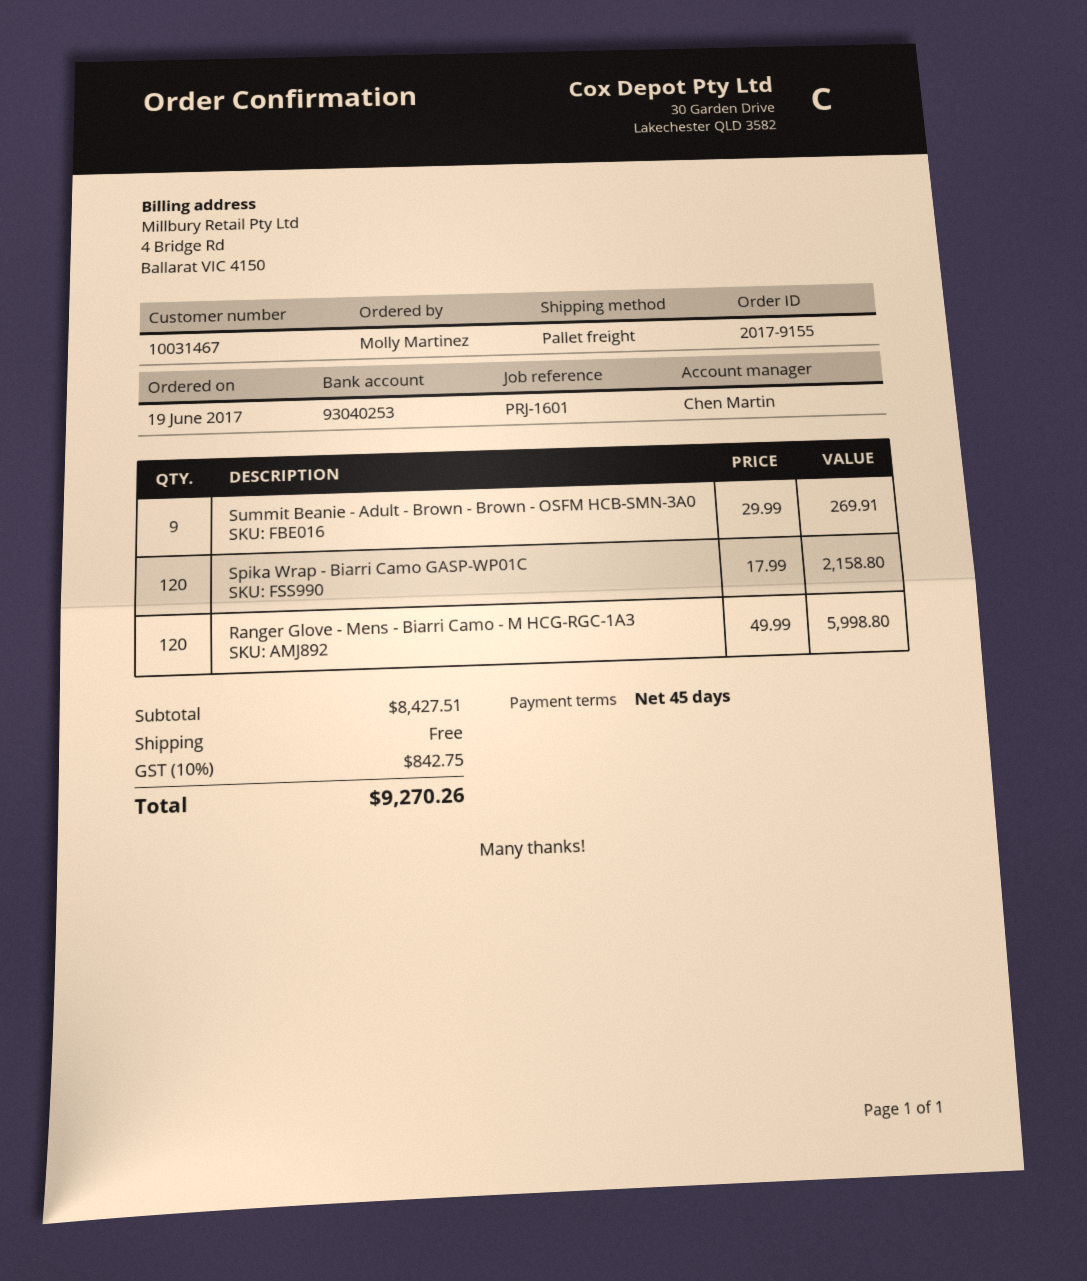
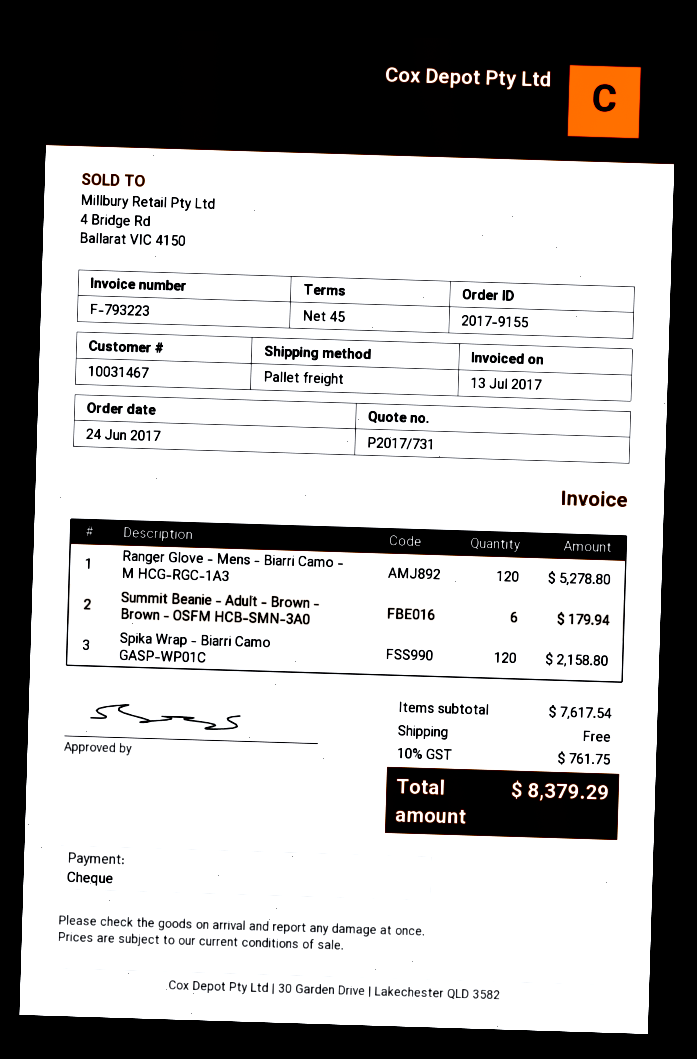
order date: 2017-06-19 -> 2017-06-24
Summit Beanie - Adult - Brown - Brown - OSFM HCB-SMN-3A0: 9 for 269.91 -> 6 for 179.94
Ranger Glove - Mens - Biarri Camo - M HCG-RGC-1A3: 120 for 5998.80 -> 120 for 5278.80
subtotal: 8427.51 -> 7617.54
tax: 10% = 842.75 -> 10% = 761.75
total: 9270.26 -> 8379.29

